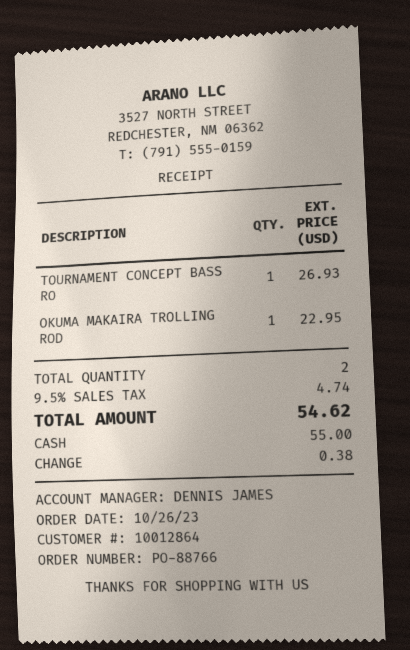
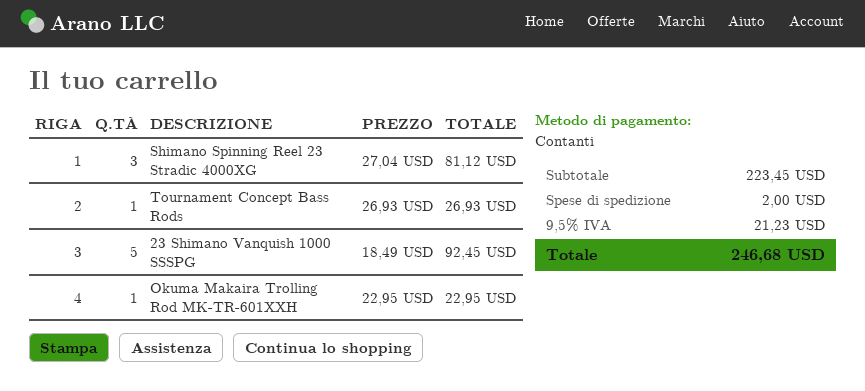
Shimano Spinning Reel 23 Stradic 4000XG: none -> 3 for 81.12
23 Shimano Vanquish 1000 SSSPG: none -> 5 for 92.45
shipping: none -> 2.00
tax: 9.5% = 4.74 -> 9.5% = 21.23
total: 54.62 -> 246.68

